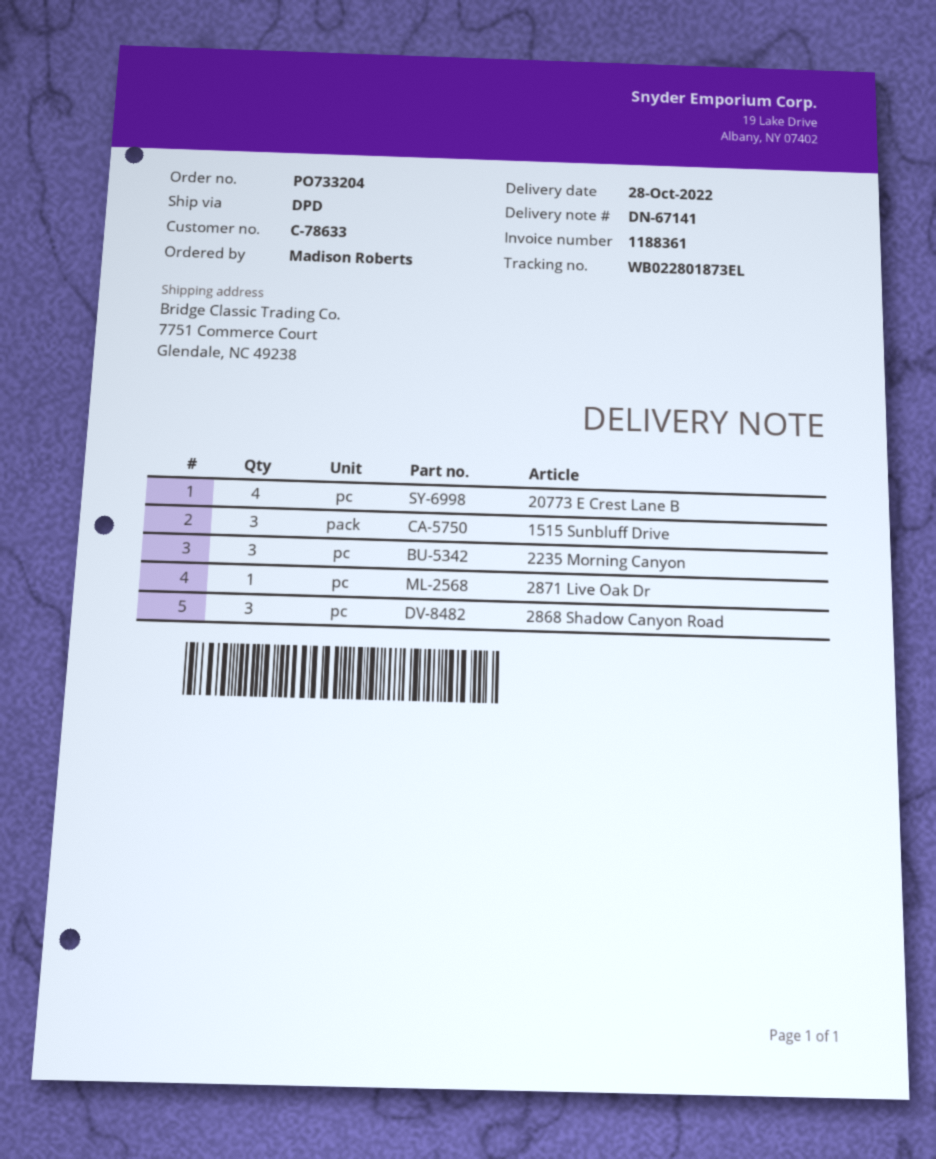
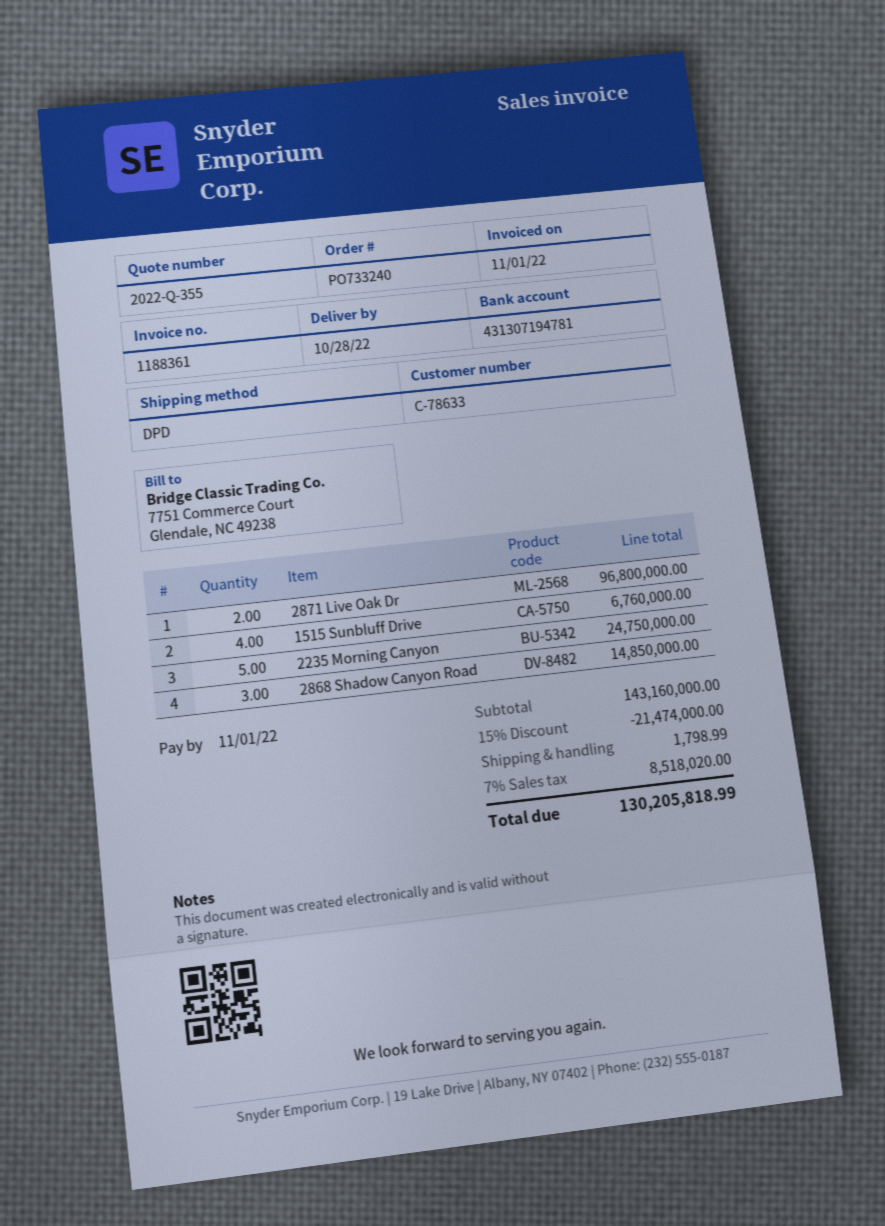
order number: PO733204 -> PO733240
20773 E Crest Lane B: 4 -> none
1515 Sunbluff Drive: 3 -> 4
2235 Morning Canyon: 3 -> 5
2871 Live Oak Dr: 1 -> 2

